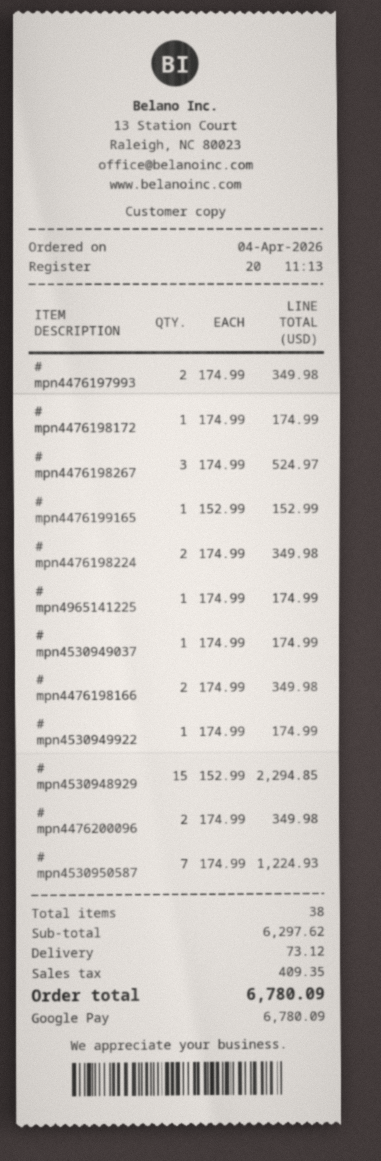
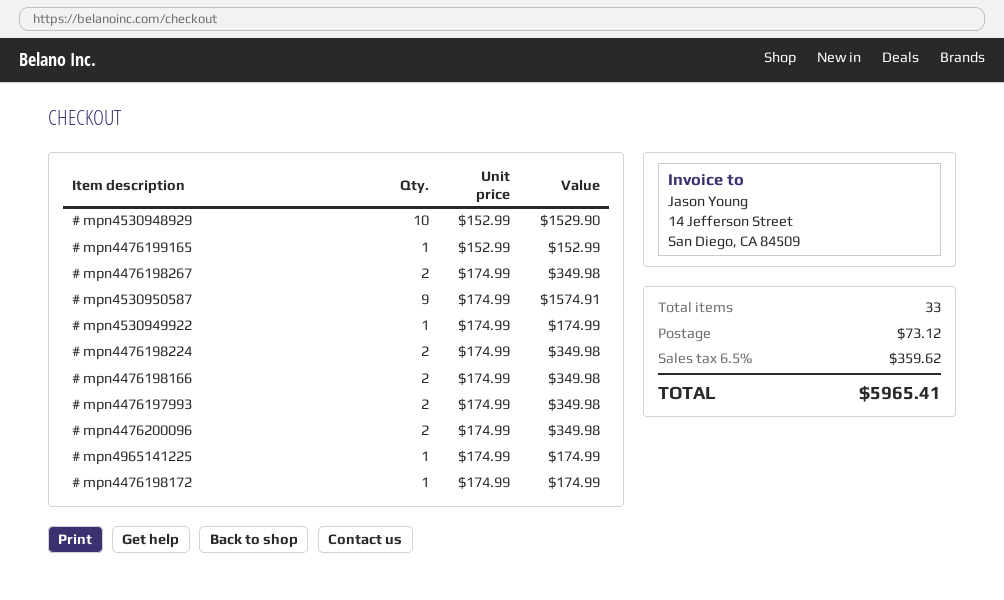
# mpn4476198267: 3 x 174.99 = 524.97 -> 2 x 174.99 = 349.98
# mpn4530949037: 1 x 174.99 = 174.99 -> none
# mpn4530948929: 15 x 152.99 = 2294.85 -> 10 x 152.99 = 1529.90
# mpn4530950587: 7 x 174.99 = 1224.93 -> 9 x 174.99 = 1574.91
total quantity: 38 -> 33
tax: 409.35 -> 359.62
total: 6780.09 -> 5965.41

